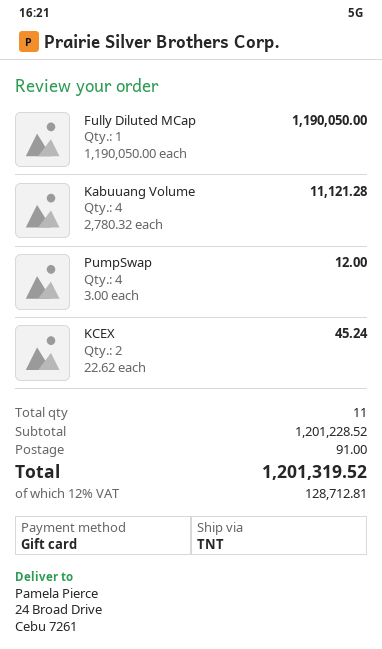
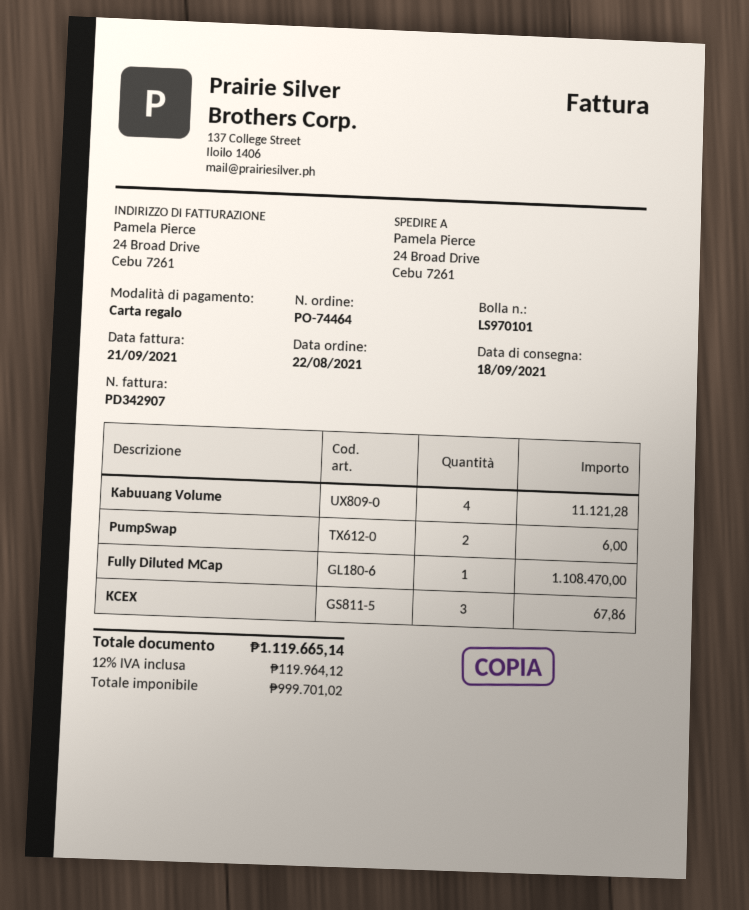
Fully Diluted MCap: 1 for 1190050.00 -> 1 for 1108470.00
PumpSwap: 4 for 12.00 -> 2 for 6.00
KCEX: 2 for 45.24 -> 3 for 67.86
shipping: 91.00 -> none
tax: 12% = 128712.81 -> 12% = 119964.12
total: 1201319.52 -> 1119665.14

